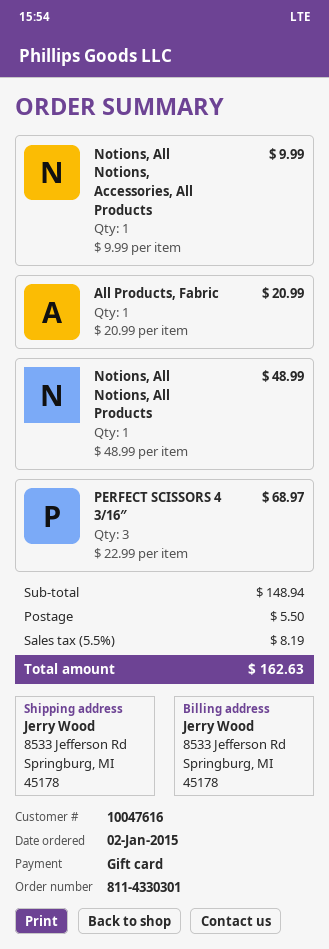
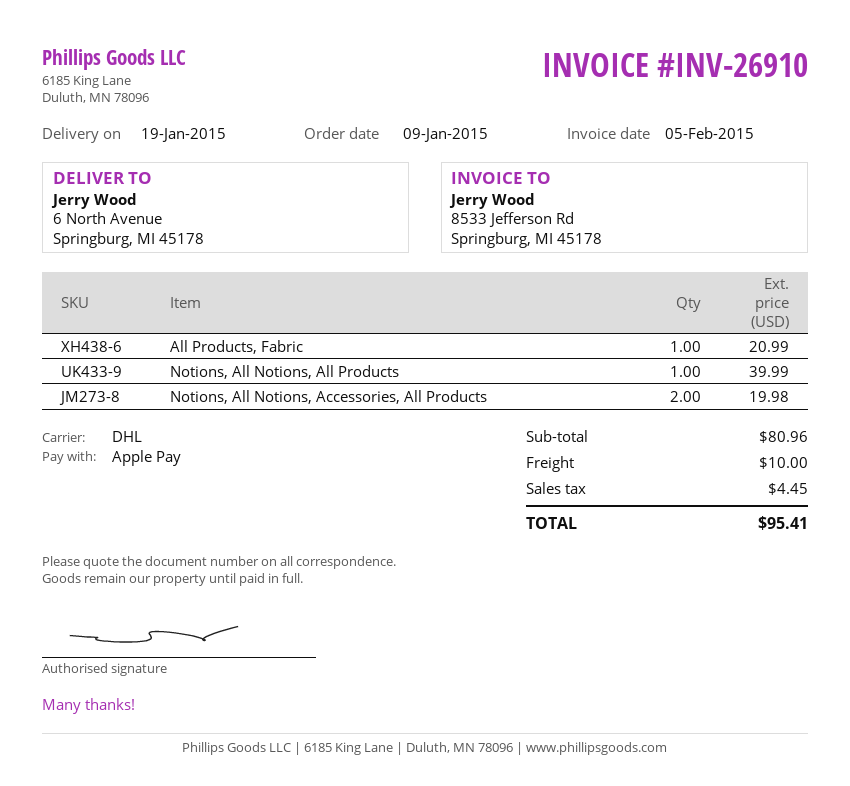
order date: 2015-01-02 -> 2015-01-09
payment method: gift card -> Apple Pay
ship to: 8533 Jefferson Rd, Springburg, MI 45178 -> 6 North Avenue, Springburg, MI 45178
Notions, All Notions, Accessories, All Products: 1 for 9.99 -> 2 for 19.98
Notions, All Notions, All Products: 1 for 48.99 -> 1 for 39.99
PERFECT SCISSORS 4 3/16″: 3 for 68.97 -> none
subtotal: 148.94 -> 80.96
shipping: 5.50 -> 10.00
tax: 8.19 -> 4.45
total: 162.63 -> 95.41

